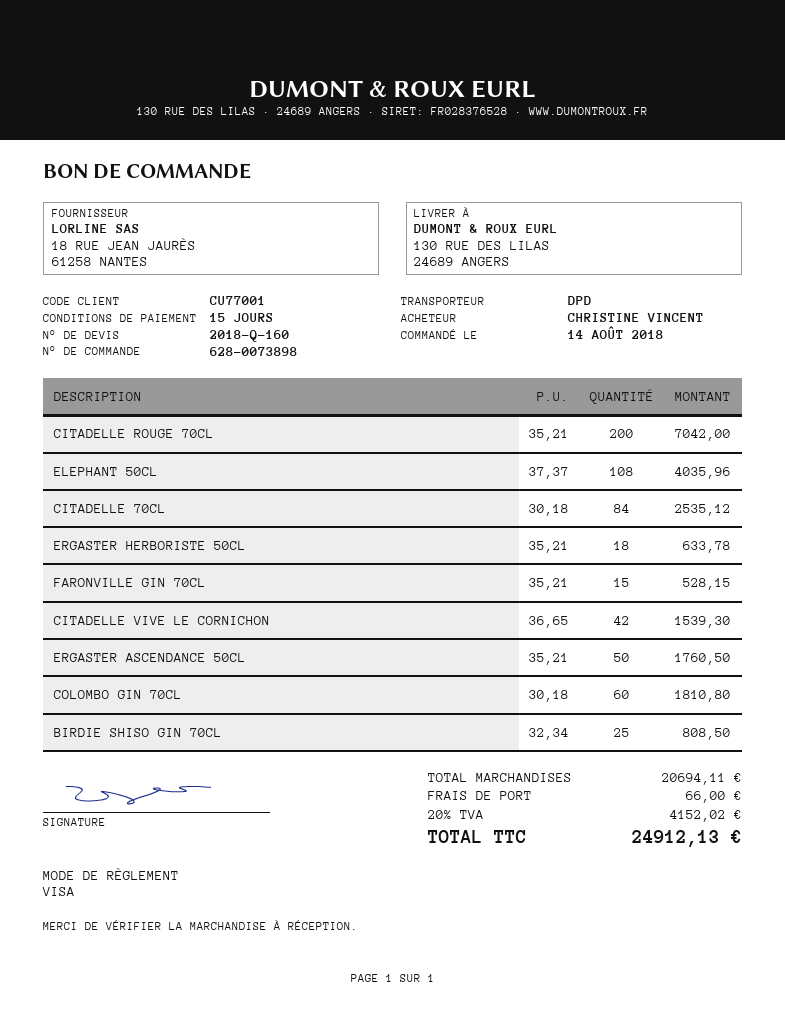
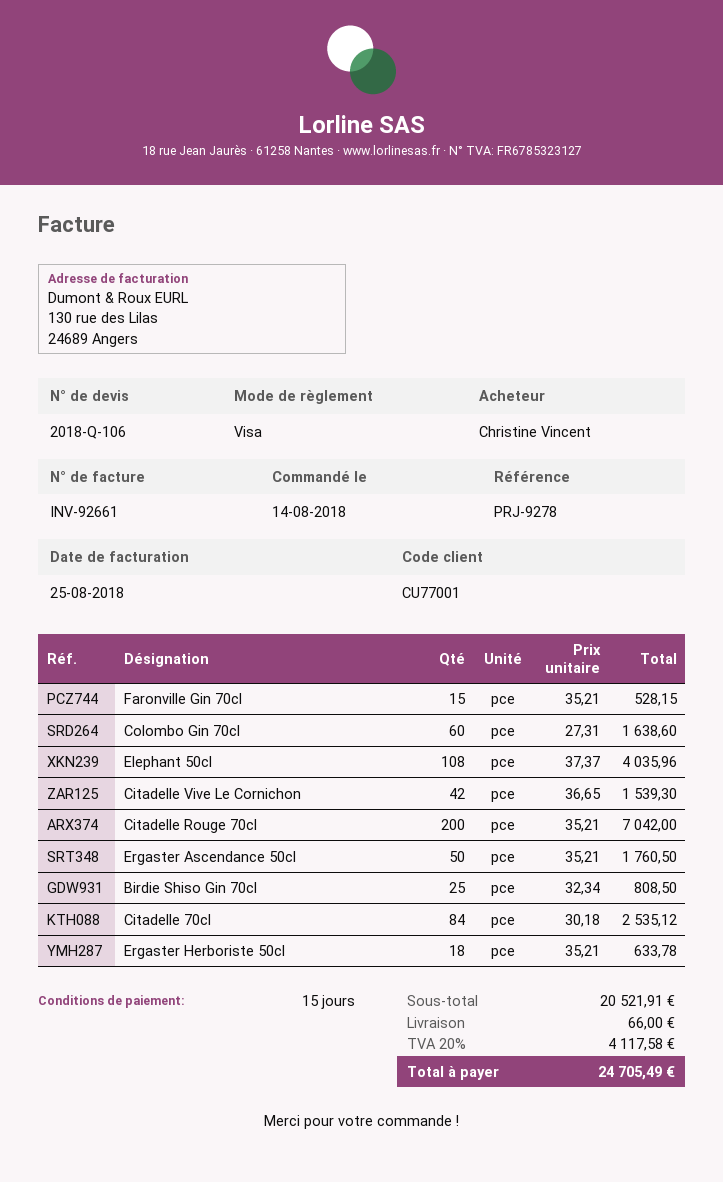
quote number: 2018-Q-160 -> 2018-Q-106
COLOMBO GIN 70CL: 60 x 30.18 = 1810.80 -> 60 x 27.31 = 1638.60
subtotal: 20694.11 -> 20521.91
tax: 20% = 4152.02 -> 20% = 4117.58
total: 24912.13 -> 24705.49

